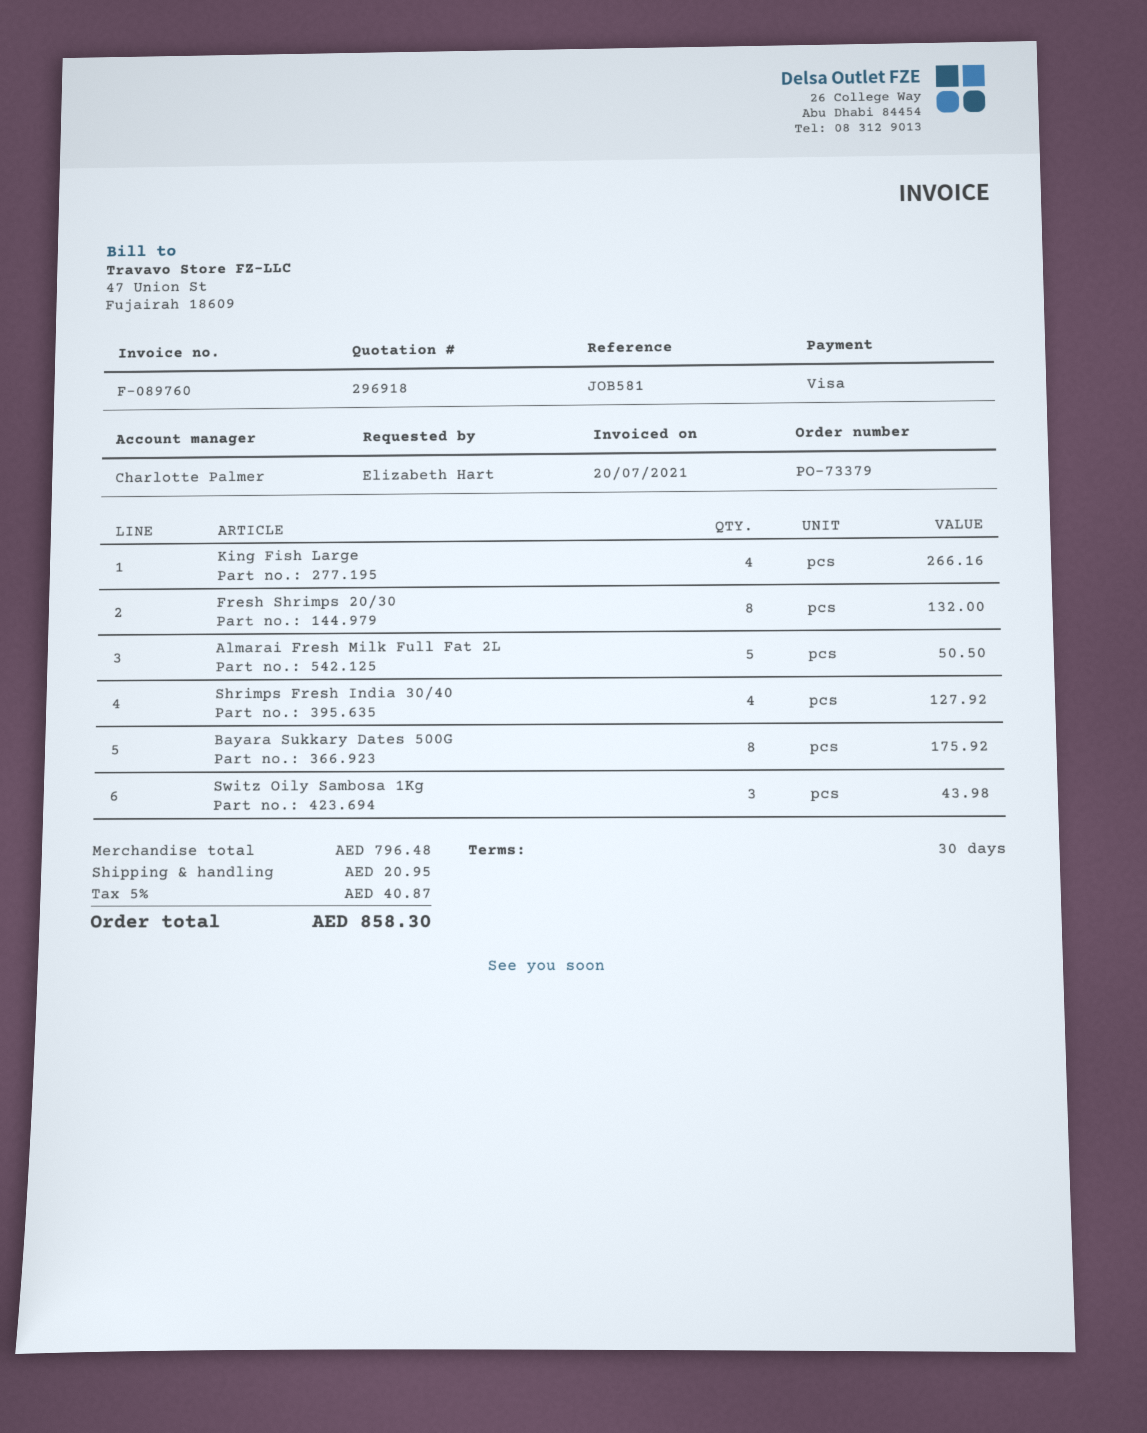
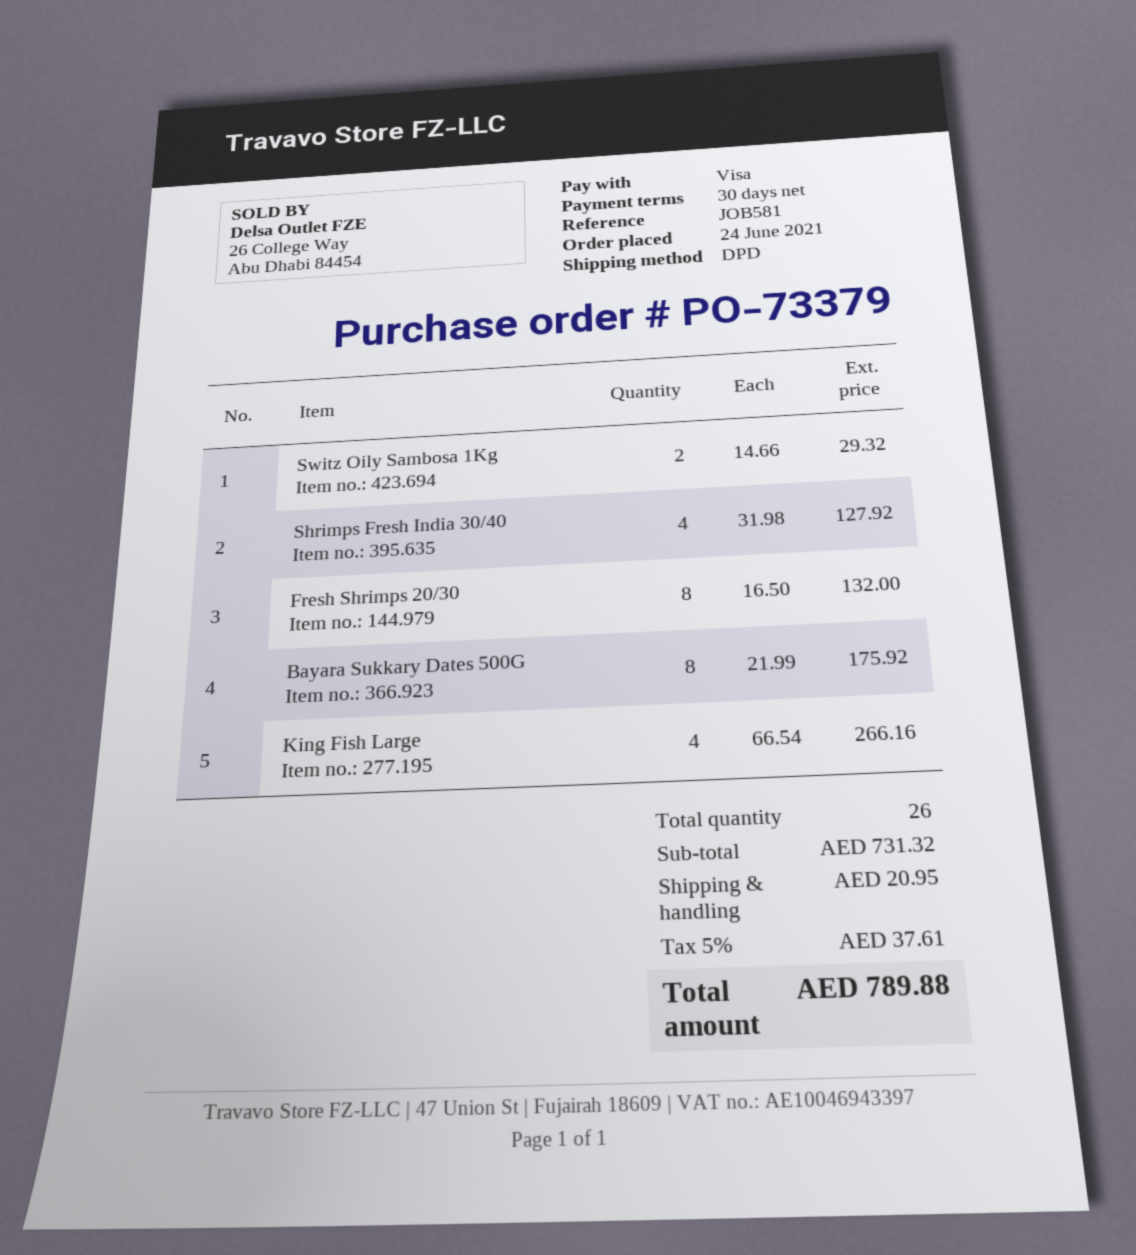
Almarai Fresh Milk Full Fat 2L: 5 for 50.50 -> none
Switz Oily Sambosa 1Kg: 3 for 43.98 -> 2 for 29.32
subtotal: 796.48 -> 731.32
tax: 5% = 40.87 -> 5% = 37.61
total: 858.30 -> 789.88

